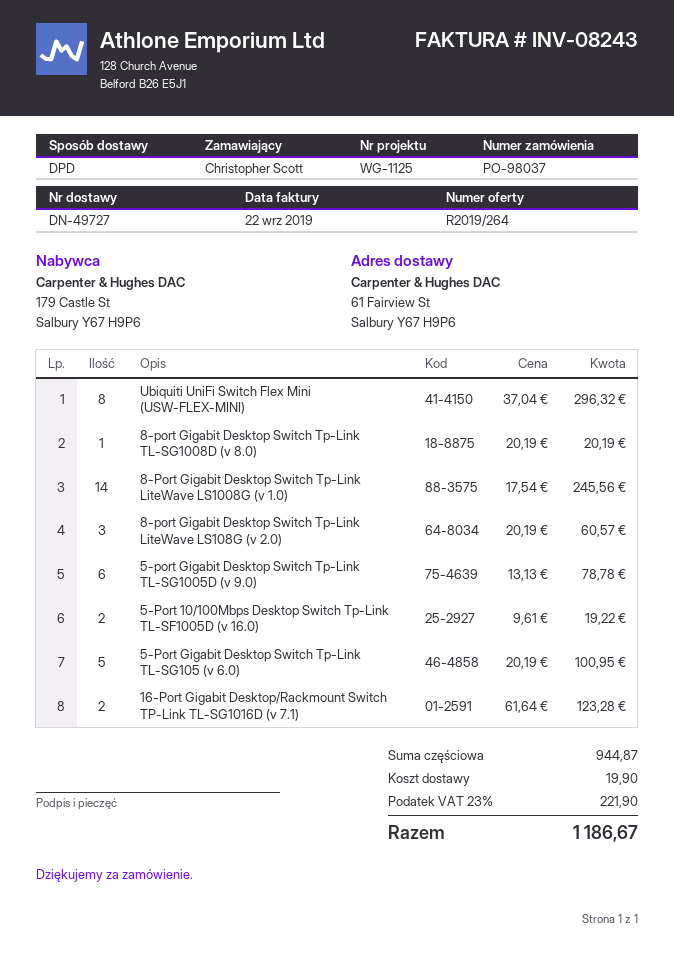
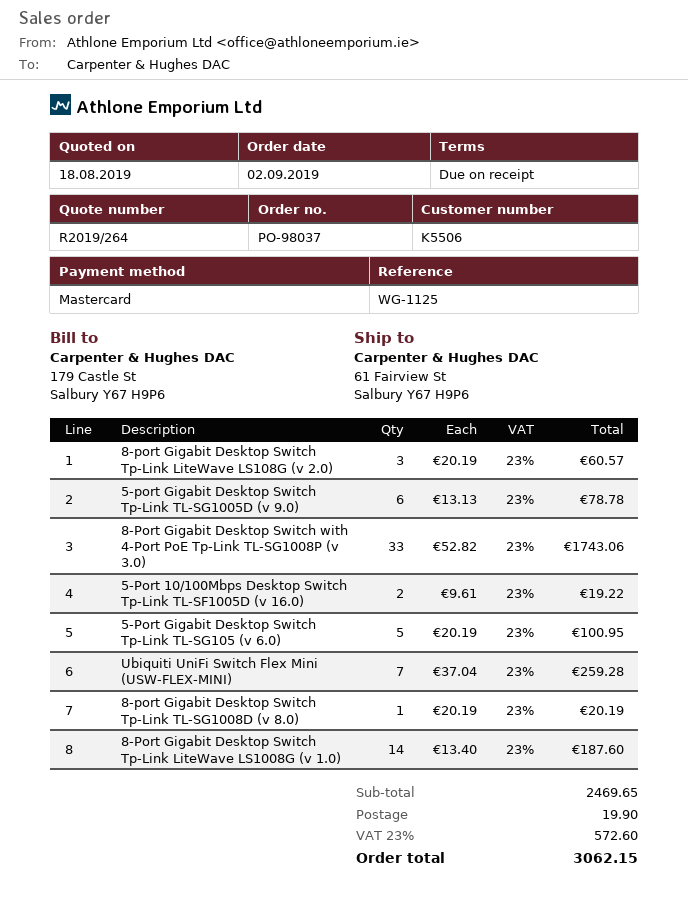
Ubiquiti UniFi Switch Flex Mini (USW-FLEX-MINI): 8 x 37.04 = 296.32 -> 7 x 37.04 = 259.28
8-Port Gigabit Desktop Switch Tp-Link LiteWave LS1008G (v 1.0): 14 x 17.54 = 245.56 -> 14 x 13.40 = 187.60
16-Port Gigabit Desktop/Rackmount Switch TP-Link TL-SG1016D (v 7.1): 2 x 61.64 = 123.28 -> none
8-Port Gigabit Desktop Switch with 4-Port PoE Tp-Link TL-SG1008P (v 3.0): none -> 33 x 52.82 = 1743.06
subtotal: 944.87 -> 2469.65
tax: 23% = 221.90 -> 23% = 572.60
total: 1186.67 -> 3062.15

